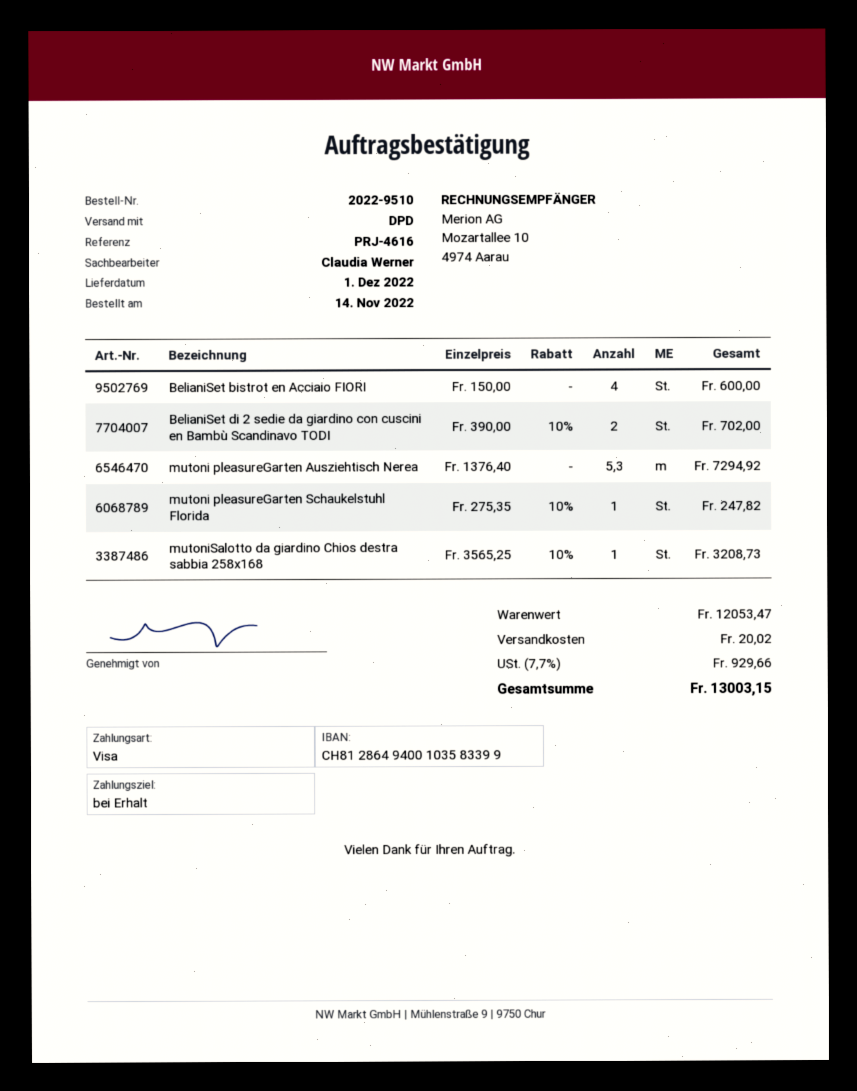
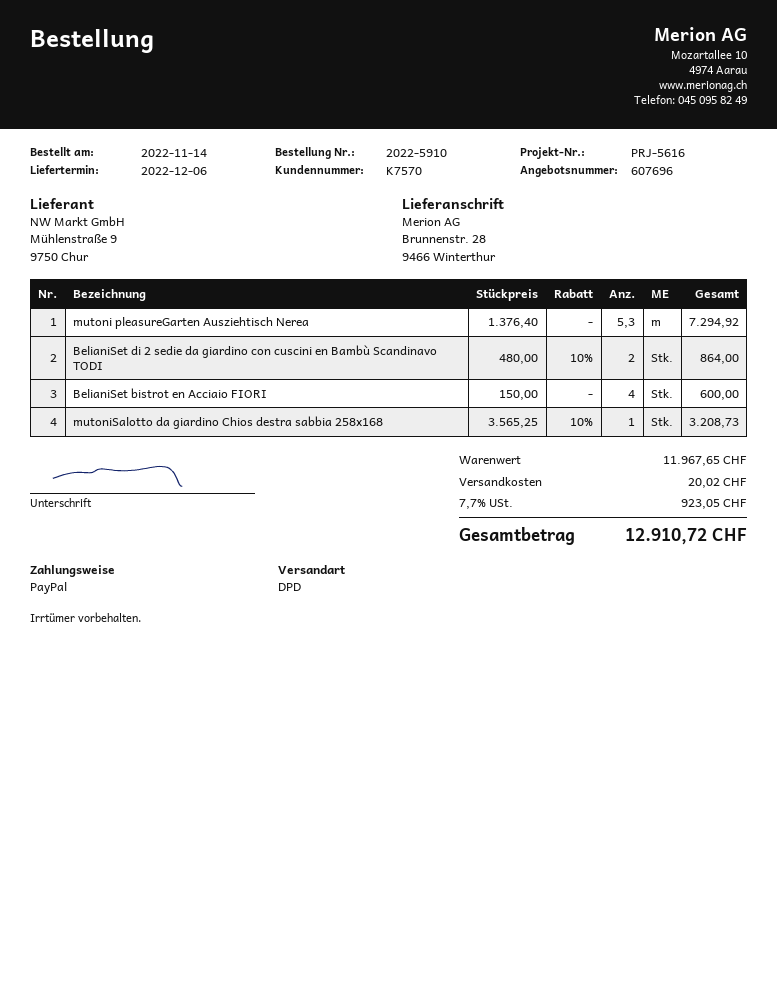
order number: 2022-9510 -> 2022-5910
delivery date: 2022-12-01 -> 2022-12-06
reference: PRJ-4616 -> PRJ-5616
payment method: Visa -> PayPal
BelianiSet di 2 sedie da giardino con cuscini en Bambù Scandinavo TODI: 2 x 390.00 - 10% = 702.00 -> 2 x 480.00 - 10% = 864.00
mutoni pleasureGarten Schaukelstuhl Florida: 1 x 275.35 - 10% = 247.82 -> none
subtotal: 12053.47 -> 11967.65
tax: 7.7% = 929.66 -> 7.7% = 923.05
total: 13003.15 -> 12910.72

